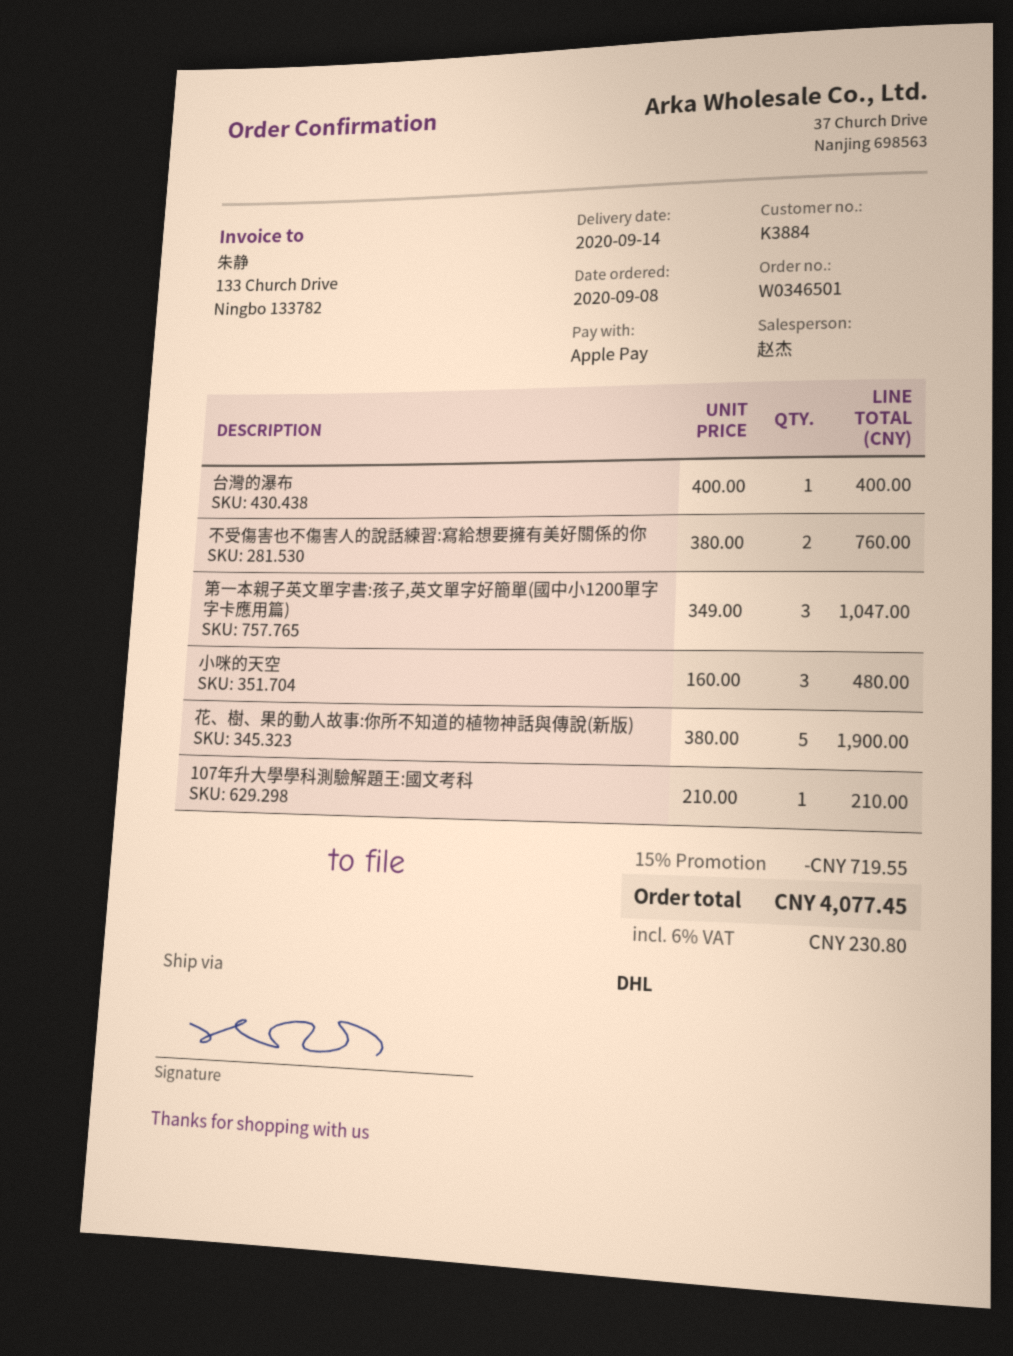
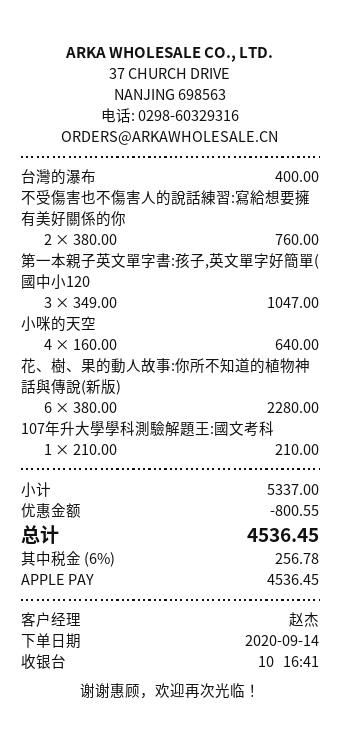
order date: 2020-09-08 -> 2020-09-14
小咪的天空: 3 x 160.00 = 480.00 -> 4 x 160.00 = 640.00
花、樹、果的動人故事:你所不知道的植物神話與傳說(新版): 5 x 380.00 = 1900.00 -> 6 x 380.00 = 2280.00
discount: 719.55 -> 800.55
tax: 6% = 230.80 -> 6% = 256.78
total: 4077.45 -> 4536.45

